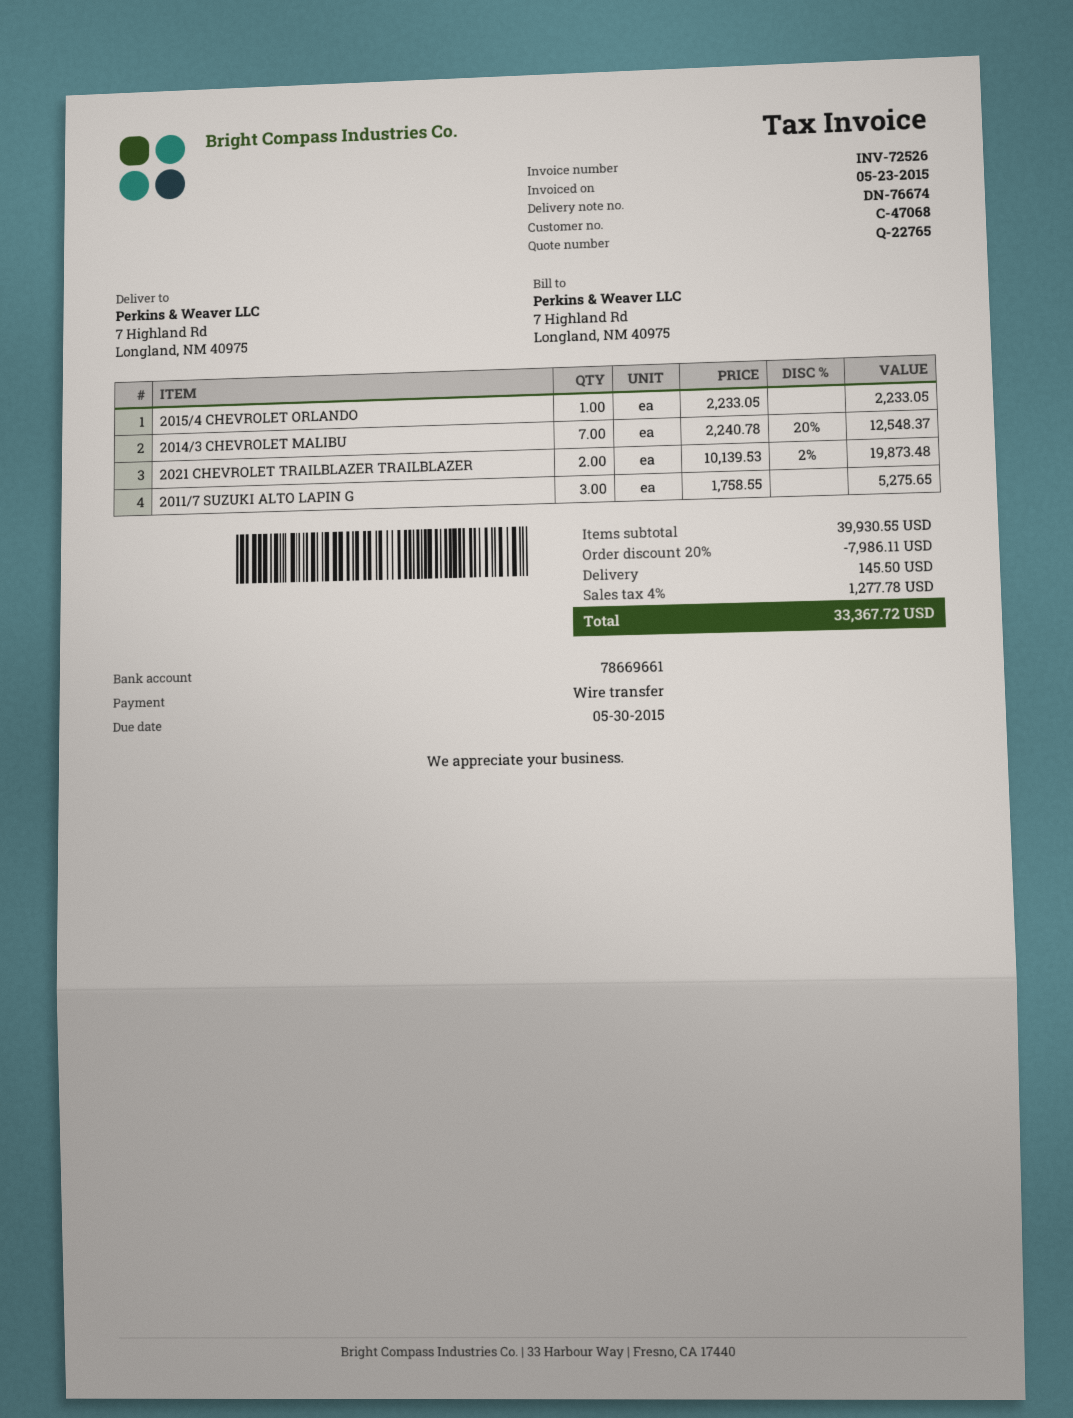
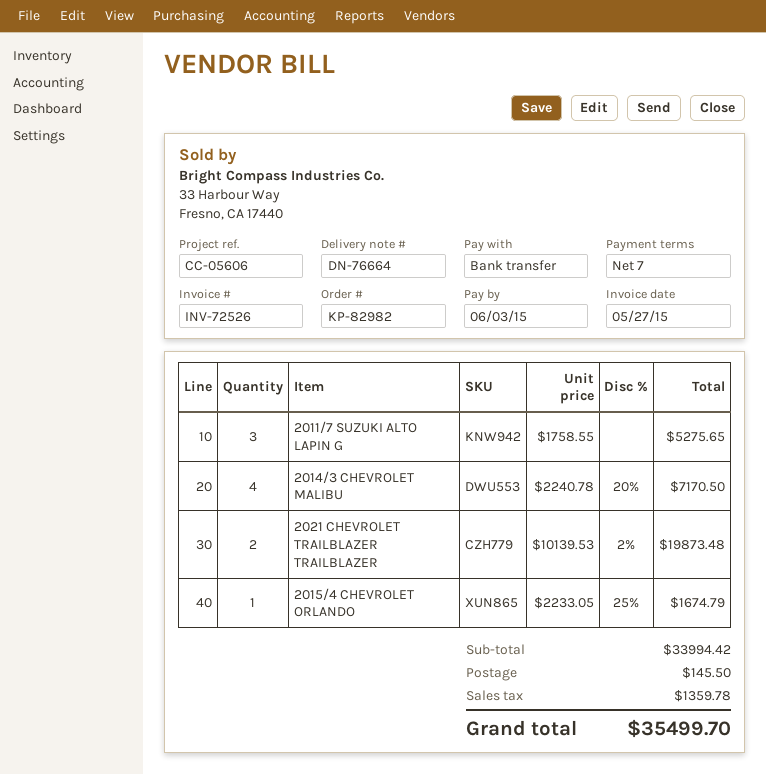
delivery note number: DN-76674 -> DN-76664
invoice date: 2015-05-23 -> 2015-05-27
due date: 2015-05-30 -> 2015-06-03
2015/4 CHEVROLET ORLANDO: 1 x 2233.05 = 2233.05 -> 1 x 2233.05 - 25% = 1674.79
2014/3 CHEVROLET MALIBU: 7 x 2240.78 - 20% = 12548.37 -> 4 x 2240.78 - 20% = 7170.50
subtotal: 39930.55 -> 33994.42
discount: 20% = 7986.11 -> none
tax: 1277.78 -> 1359.78
total: 33367.72 -> 35499.70

